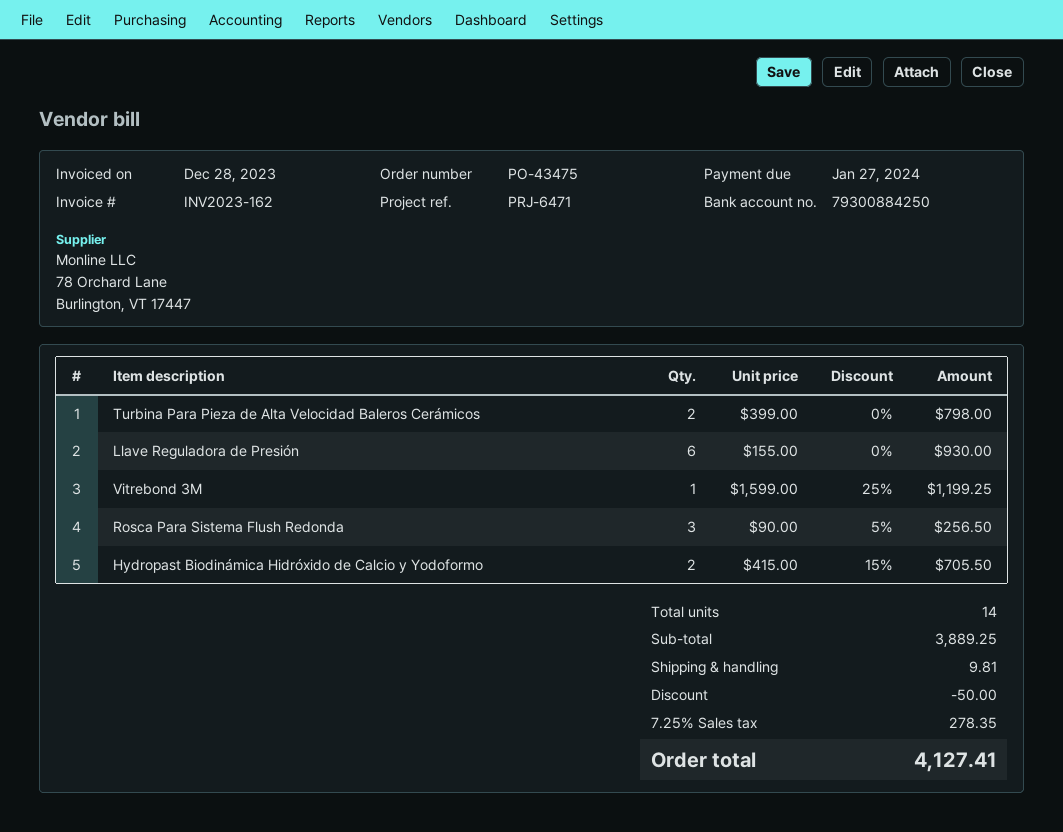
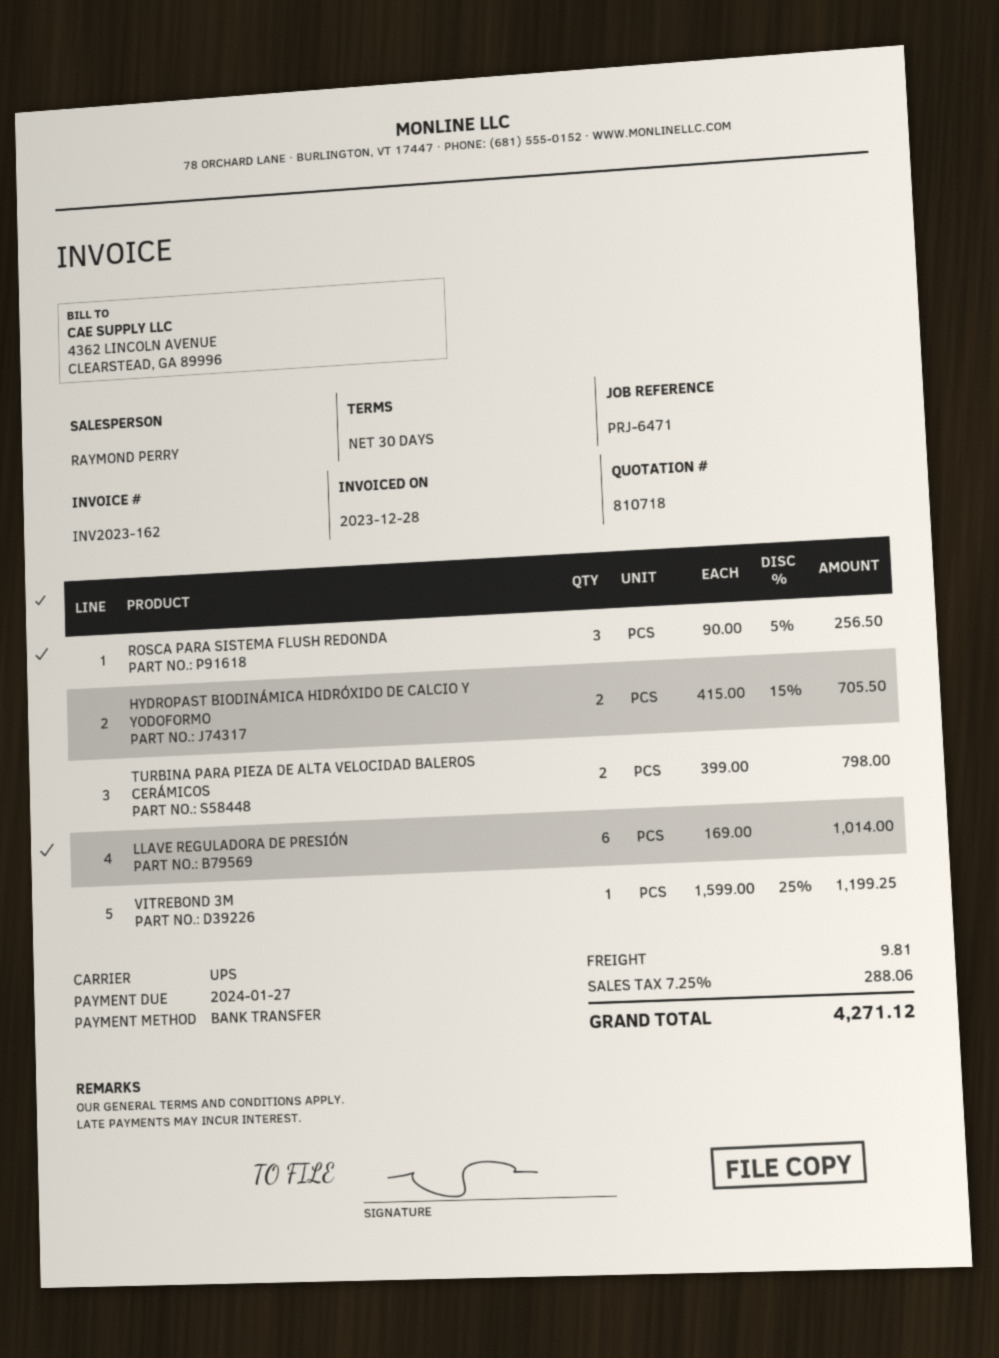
Llave Reguladora de Presión: 6 x 155.00 = 930.00 -> 6 x 169.00 = 1014.00
discount: 50.00 -> none
tax: 7.25% = 278.35 -> 7.25% = 288.06
total: 4127.41 -> 4271.12

